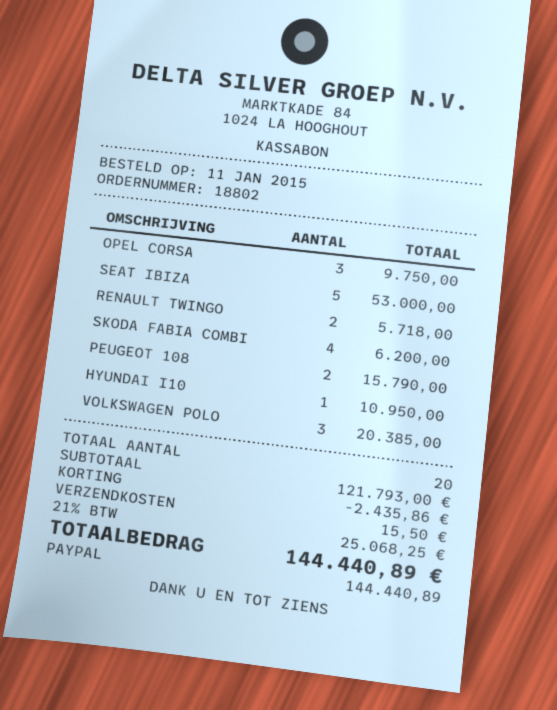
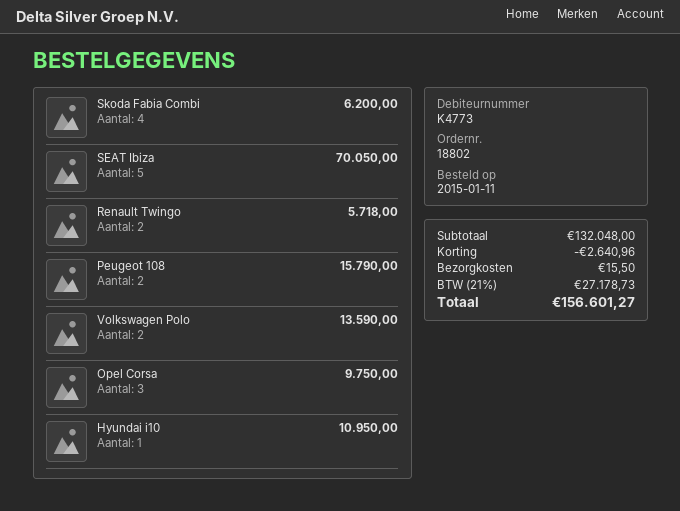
SEAT IBIZA: 5 for 53000.00 -> 5 for 70050.00
VOLKSWAGEN POLO: 3 for 20385.00 -> 2 for 13590.00
subtotal: 121793.00 -> 132048.00
discount: 2435.86 -> 2640.96
tax: 21% = 25068.25 -> 21% = 27178.73
total: 144440.89 -> 156601.27

